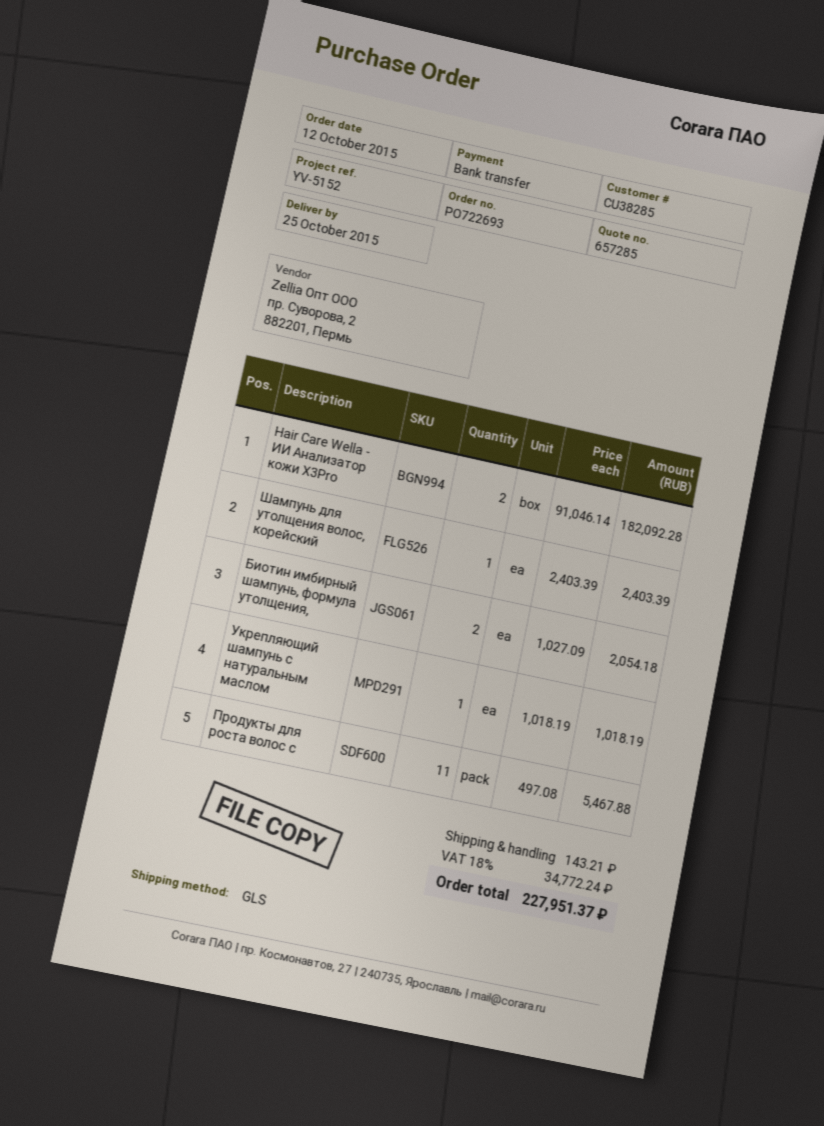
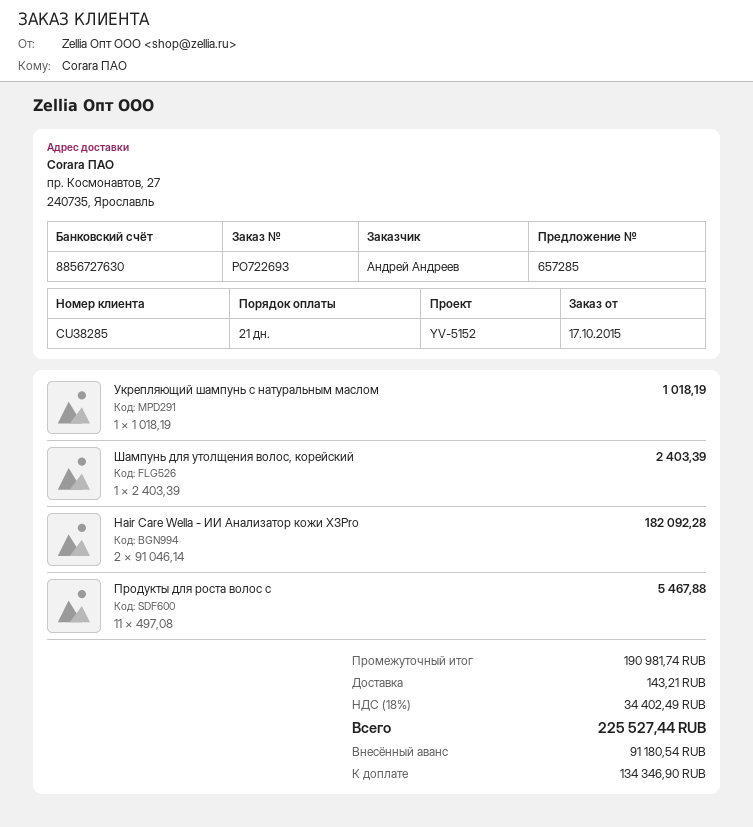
order date: 2015-10-12 -> 2015-10-17
Биотин имбирный шампунь, формула утолщения,: 2 x 1027.09 = 2054.18 -> none
tax: 18% = 34772.24 -> 18% = 34402.49
total: 227951.37 -> 225527.44

